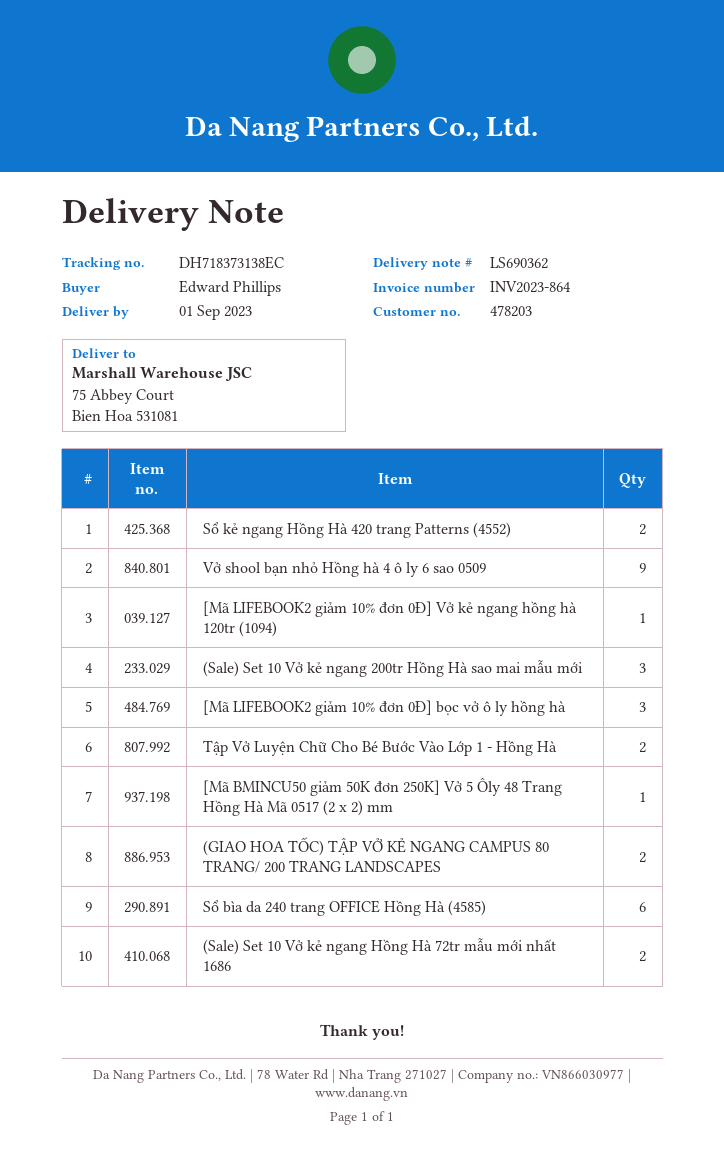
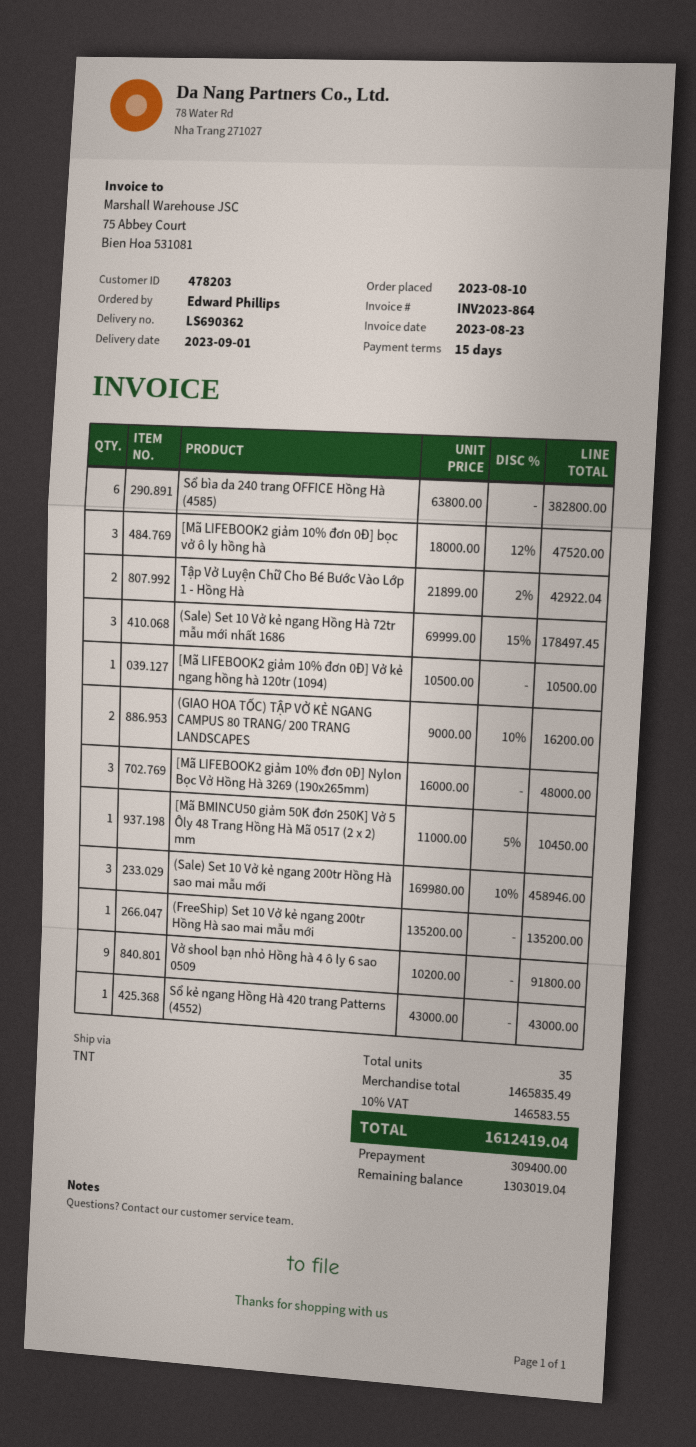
Sổ kẻ ngang Hồng Hà 420 trang Patterns (4552): 2 -> 1
(Sale) Set 10 Vở kẻ ngang Hồng Hà 72tr mẫu mới nhất 1686: 2 -> 3
[Mã LIFEBOOK2 giảm 10% đơn 0Đ] Nylon Bọc Vở Hồng Hà 3269 (190x265mm): none -> 3
(FreeShip) Set 10 Vở kẻ ngang 200tr Hồng Hà sao mai mẫu mới: none -> 1

